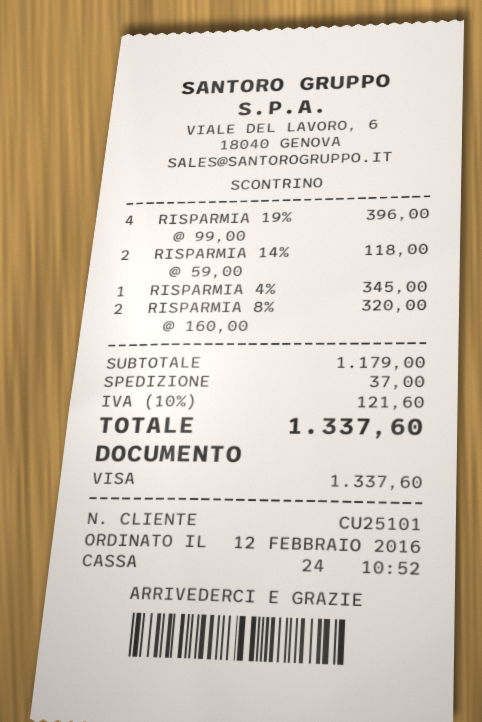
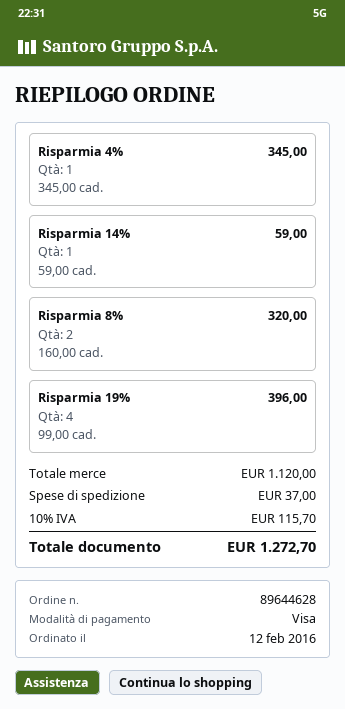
RISPARMIA 14%: 2 x 59.00 = 118.00 -> 1 x 59.00 = 59.00
subtotal: 1179.00 -> 1120.00
tax: 10% = 121.60 -> 10% = 115.70
total: 1337.60 -> 1272.70

